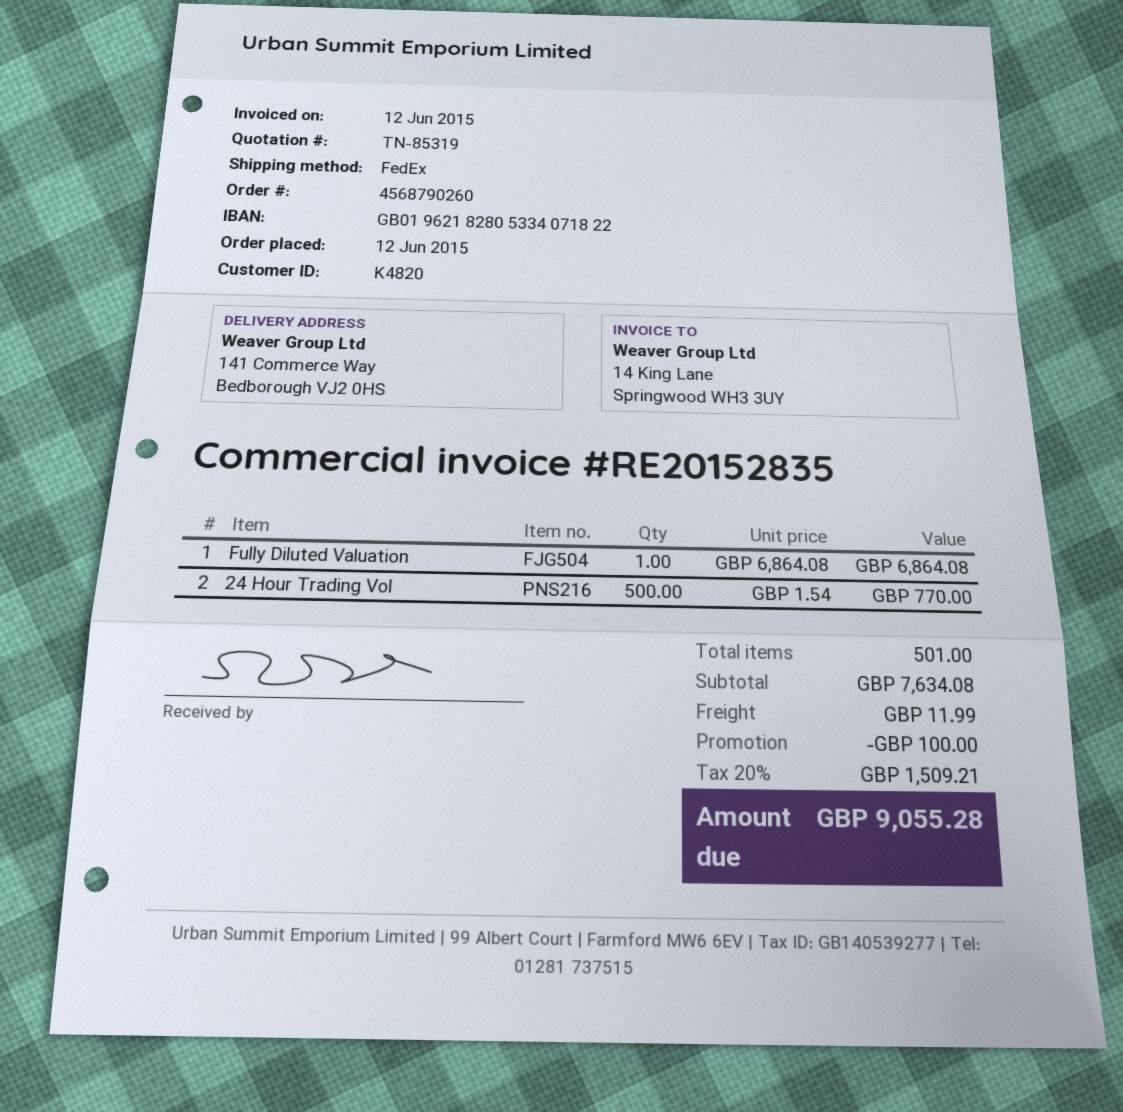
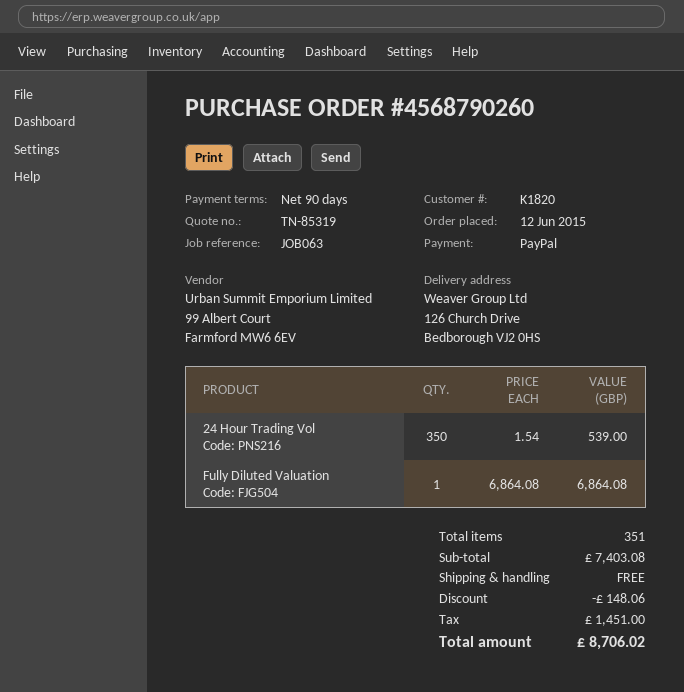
customer number: K4820 -> K1820
ship to: 141 Commerce Way, Bedborough VJ2 0HS -> 126 Church Drive, Bedborough VJ2 0HS
24 Hour Trading Vol: 500 x 1.54 = 770.00 -> 350 x 1.54 = 539.00
total quantity: 501 -> 351
subtotal: 7634.08 -> 7403.08
discount: 100.00 -> 148.06
shipping: 11.99 -> 0.00
tax: 1509.21 -> 1451.00
total: 9055.28 -> 8706.02

